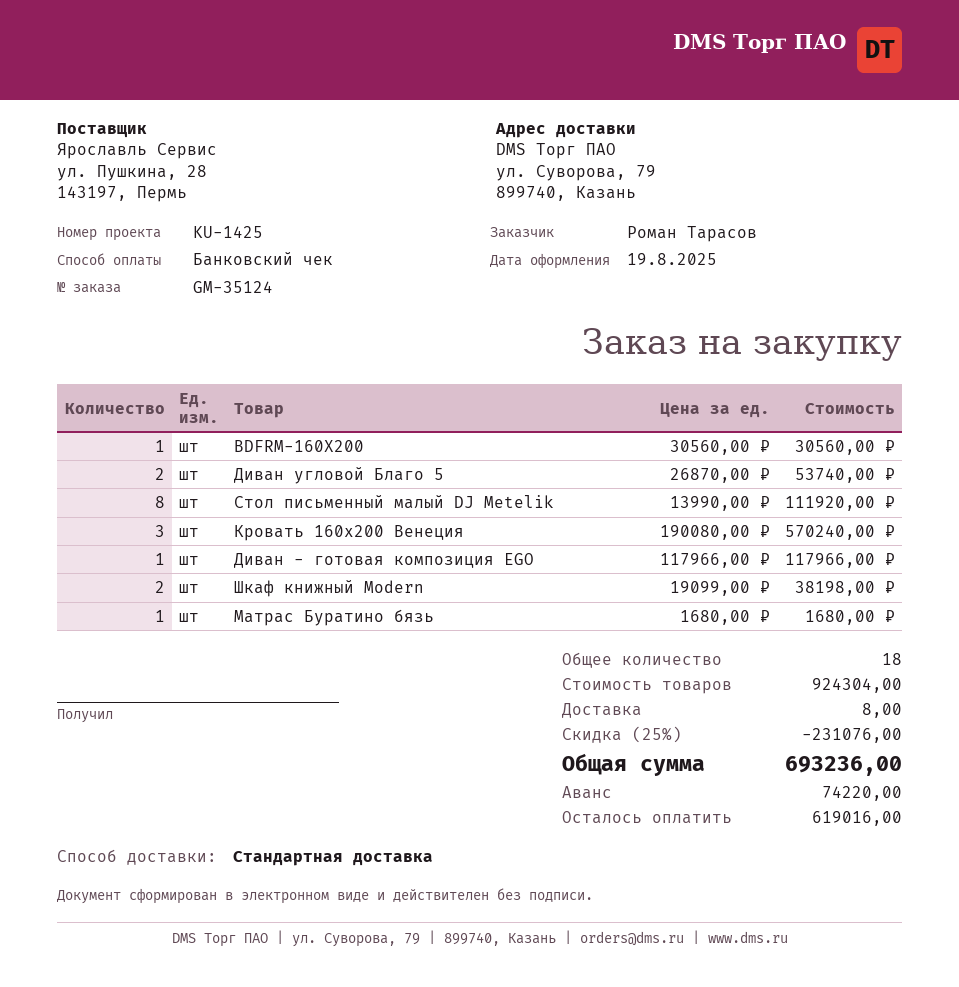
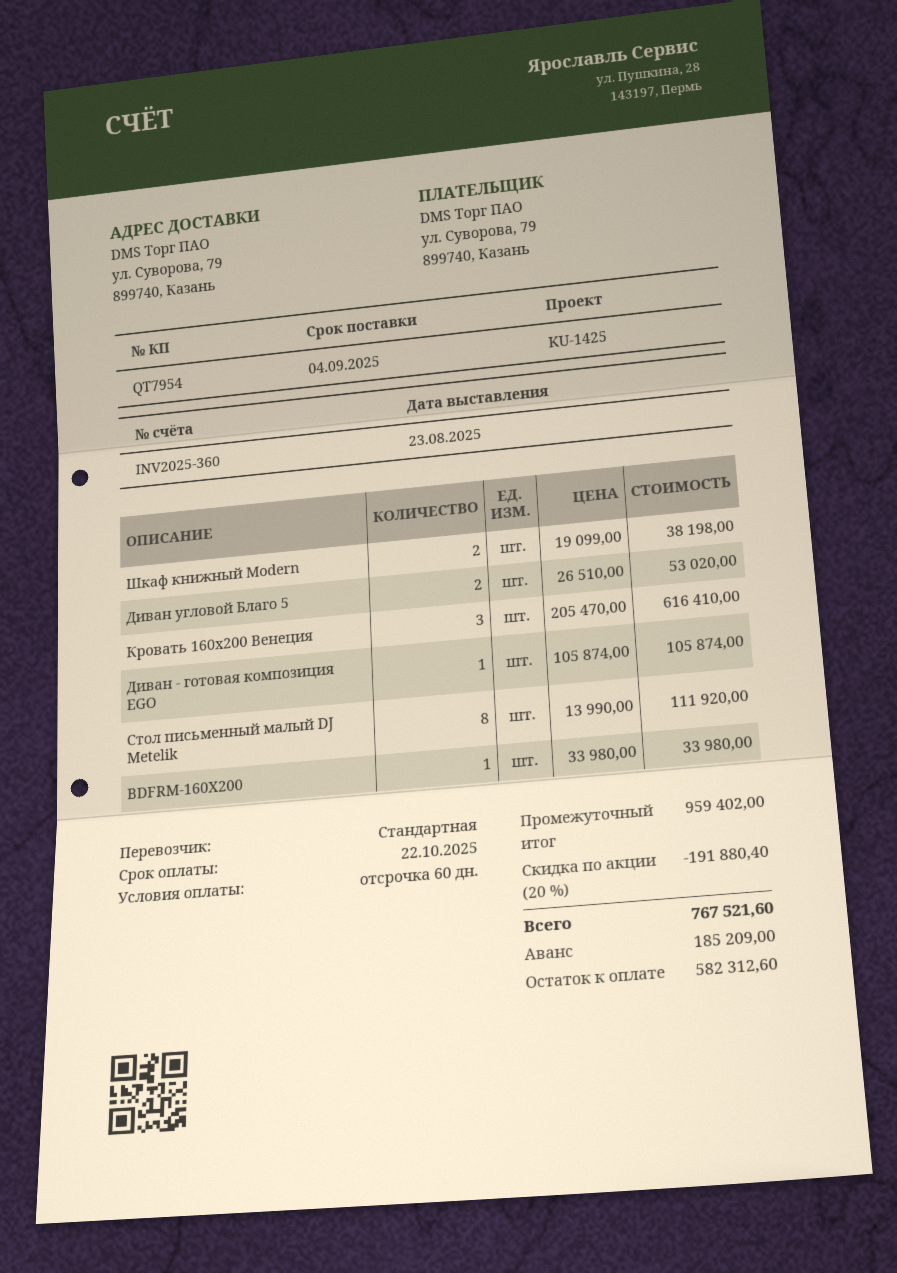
BDFRM-160X200: 1 x 30560.00 = 30560.00 -> 1 x 33980.00 = 33980.00
Диван угловой Благо 5: 2 x 26870.00 = 53740.00 -> 2 x 26510.00 = 53020.00
Кровать 160х200 Венеция: 3 x 190080.00 = 570240.00 -> 3 x 205470.00 = 616410.00
Диван - готовая композиция EGO: 1 x 117966.00 = 117966.00 -> 1 x 105874.00 = 105874.00
Матрас Буратино бязь: 1 x 1680.00 = 1680.00 -> none
subtotal: 924304.00 -> 959402.00
discount: 25% = 231076.00 -> 20% = 191880.40
shipping: 8.00 -> none
total: 693236.00 -> 767521.60
deposit: 74220.00 -> 185209.00
balance: 619016.00 -> 582312.60

